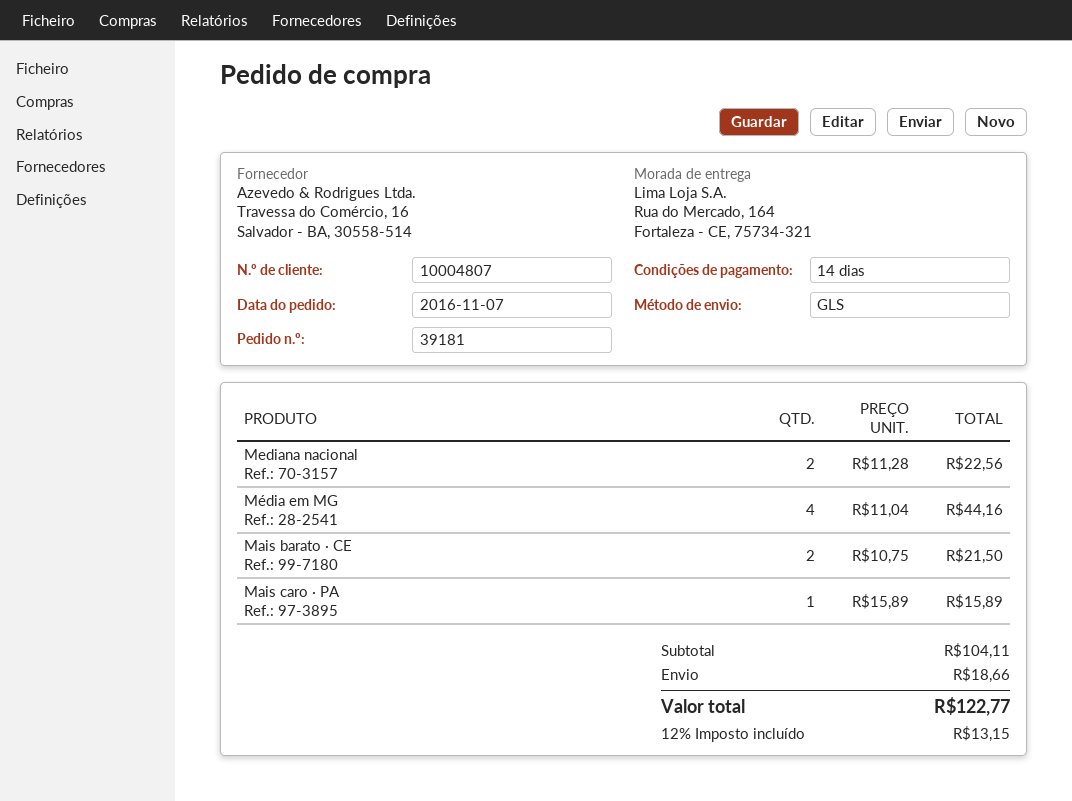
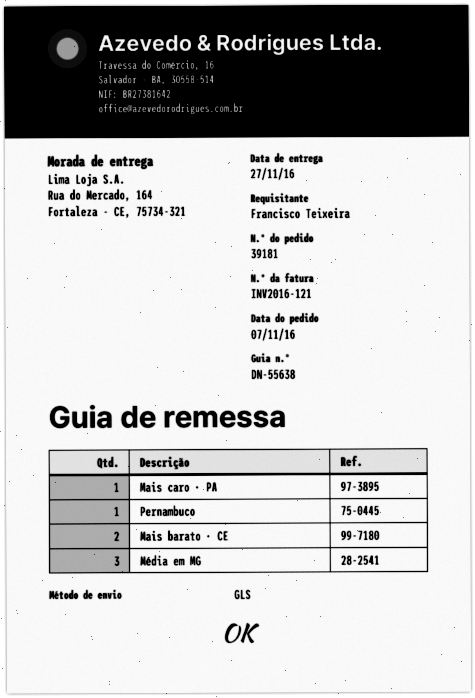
Mediana nacional: 2 -> none
Média em MG: 4 -> 3
Pernambuco: none -> 1

